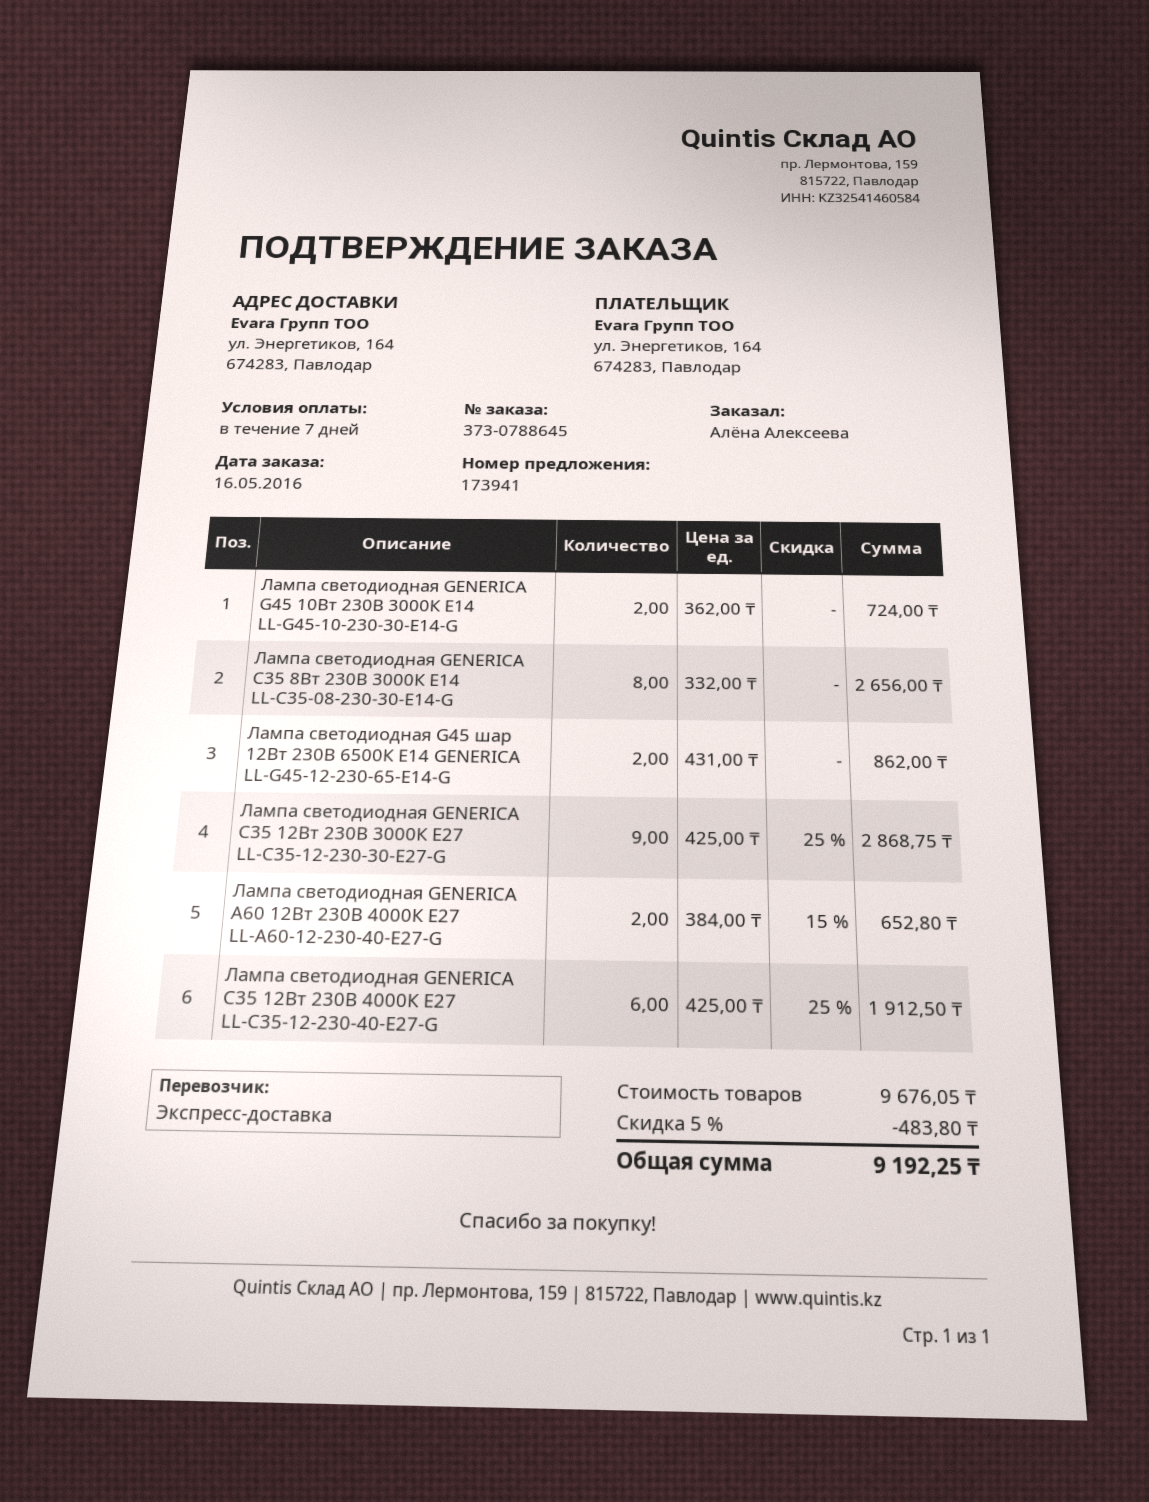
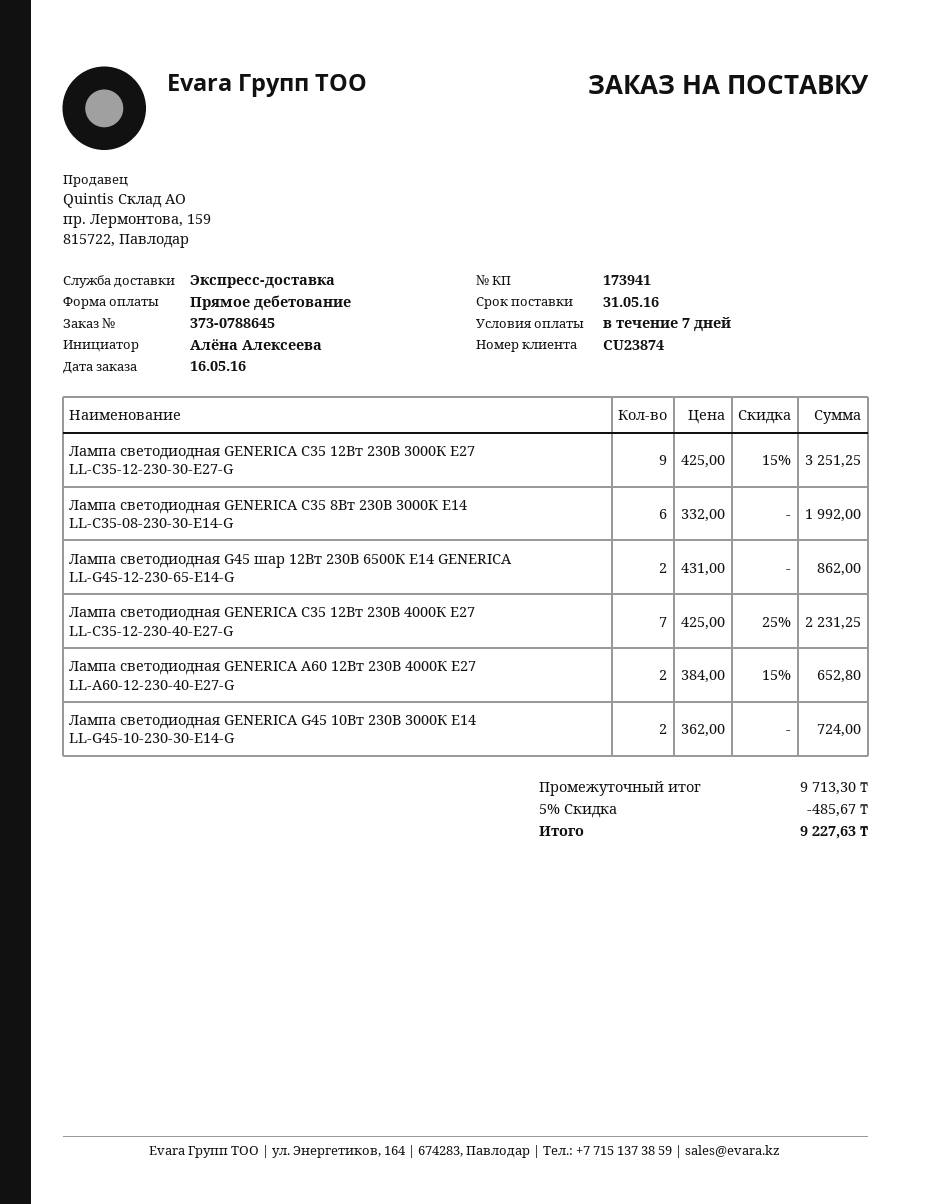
Лампа светодиодная GENERICA C35 8Вт 230В 3000К E14 LL-C35-08-230-30-E14-G: 8 x 332.00 = 2656.00 -> 6 x 332.00 = 1992.00
Лампа светодиодная GENERICA C35 12Вт 230В 3000К E27 LL-C35-12-230-30-E27-G: 9 x 425.00 - 25% = 2868.75 -> 9 x 425.00 - 15% = 3251.25
Лампа светодиодная GENERICA C35 12Вт 230В 4000К E27 LL-C35-12-230-40-E27-G: 6 x 425.00 - 25% = 1912.50 -> 7 x 425.00 - 25% = 2231.25
subtotal: 9676.05 -> 9713.30
discount: 5% = 483.80 -> 5% = 485.67
total: 9192.25 -> 9227.63

